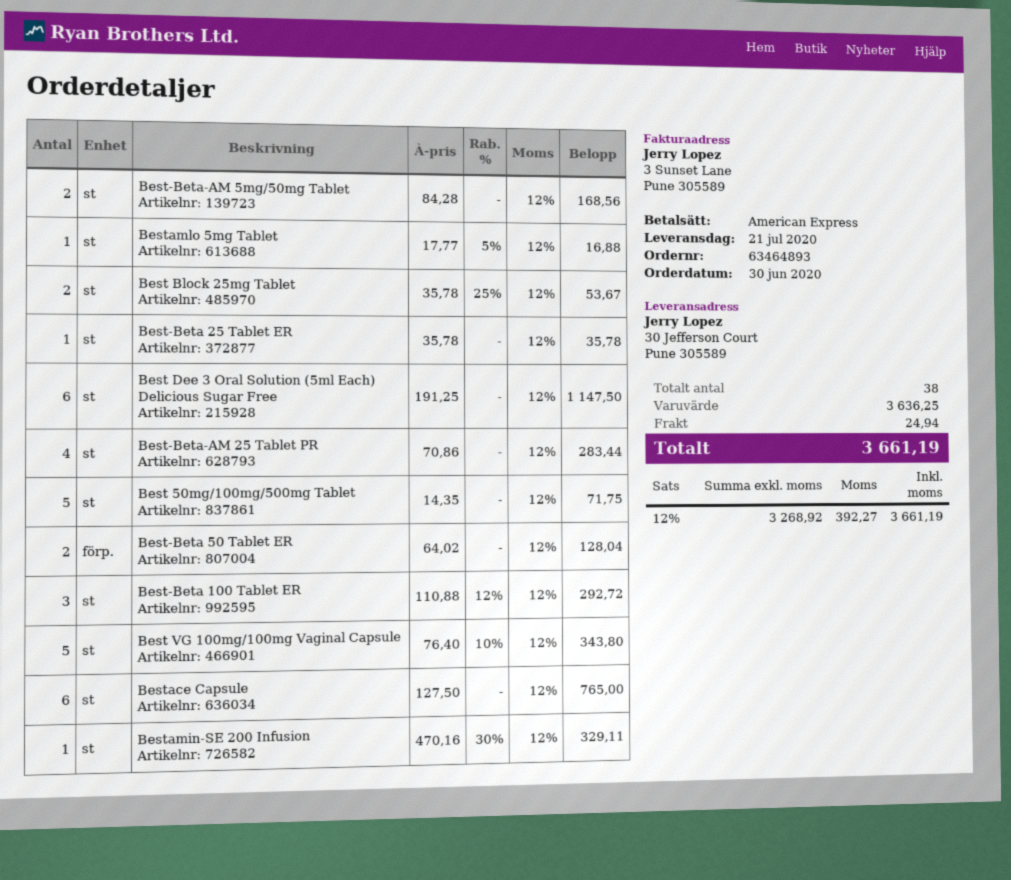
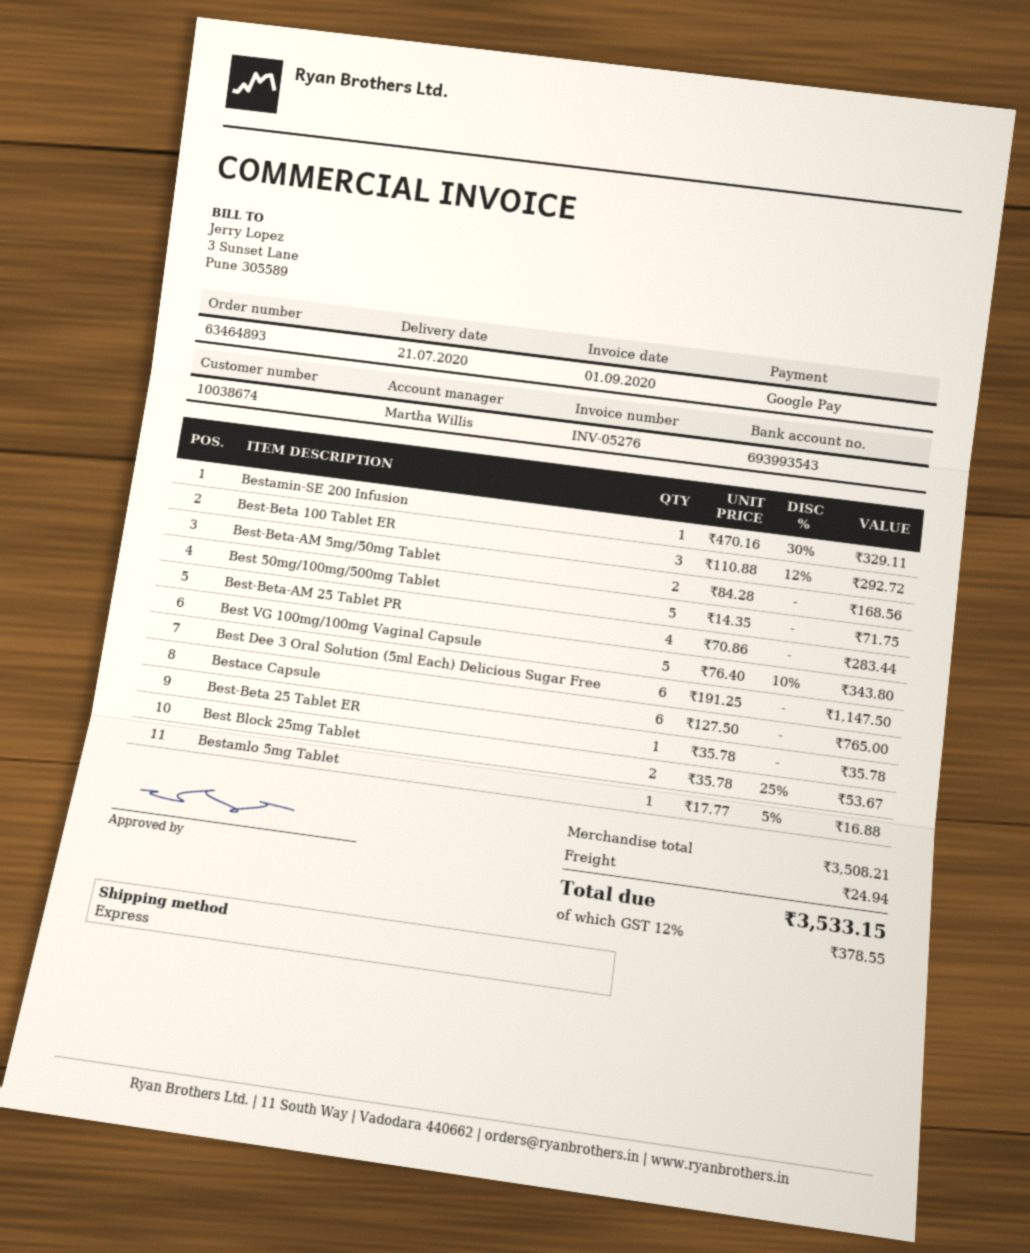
payment method: American Express -> Google Pay
Best-Beta 50 Tablet ER: 2 x 64.02 = 128.04 -> none
subtotal: 3636.25 -> 3508.21
tax: 12% = 392.27 -> 12% = 378.55
total: 3661.19 -> 3533.15

